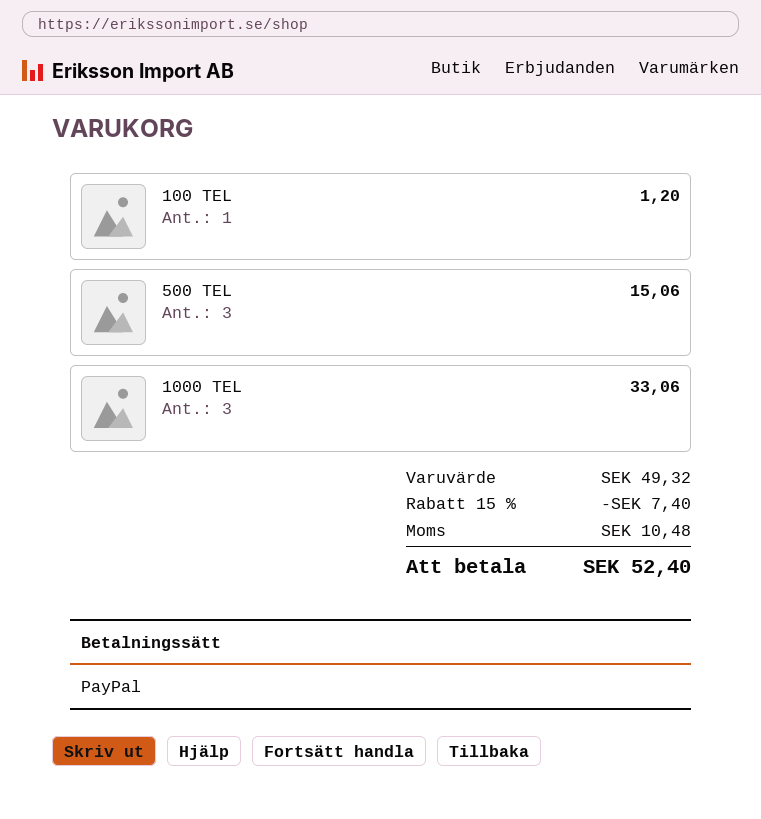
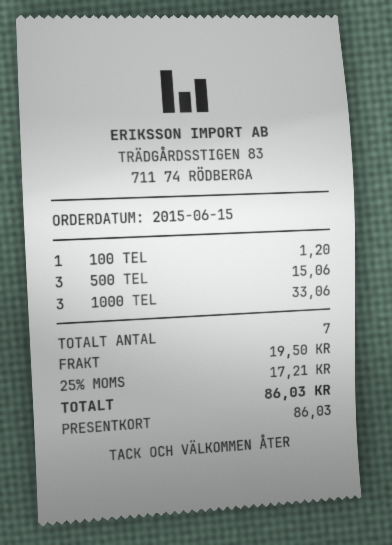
payment method: PayPal -> gift card
discount: 15% = 7.40 -> none
shipping: none -> 19.50
tax: 10.48 -> 17.21
total: 52.40 -> 86.03

